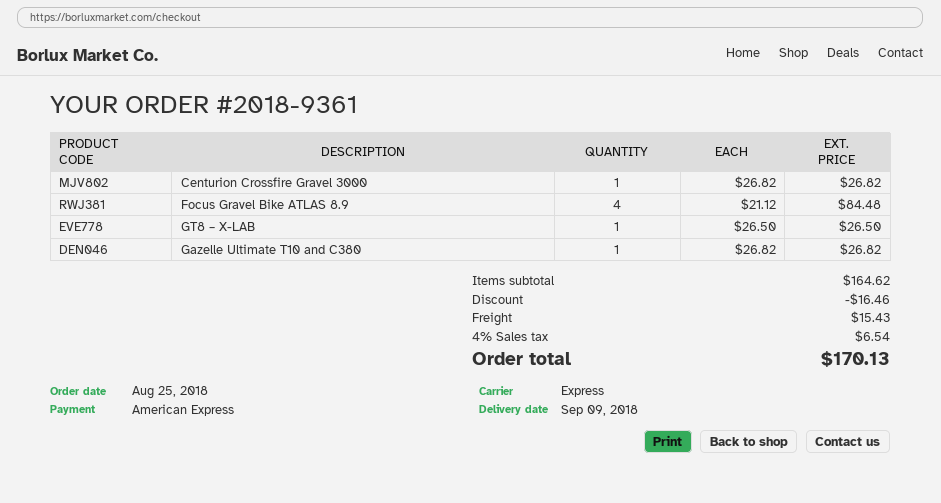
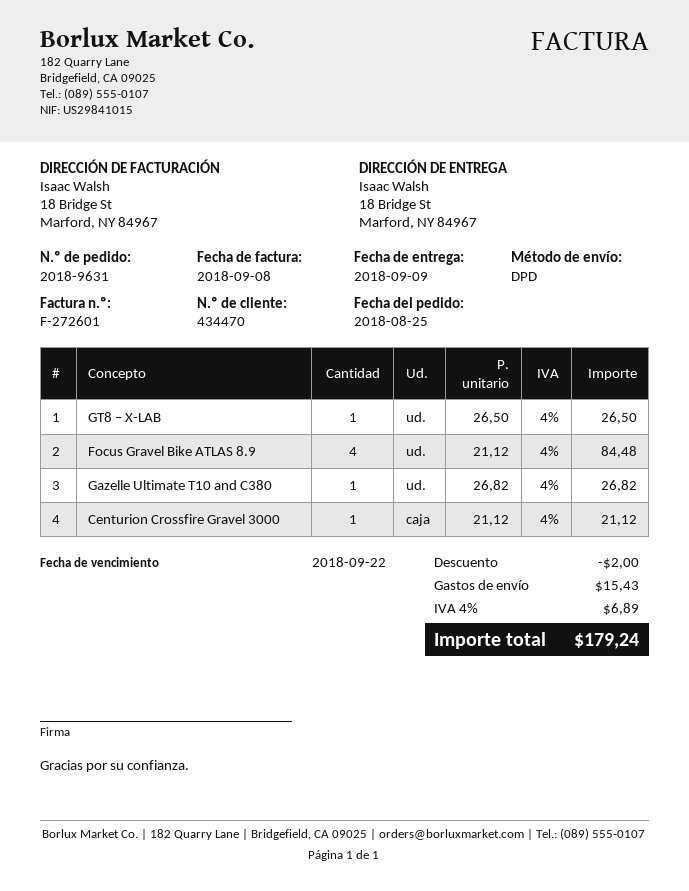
order number: 2018-9361 -> 2018-9631
shipping method: express -> DPD
Centurion Crossfire Gravel 3000: 1 x 26.82 = 26.82 -> 1 x 21.12 = 21.12
discount: 16.46 -> 2.00
tax: 4% = 6.54 -> 4% = 6.89
total: 170.13 -> 179.24

